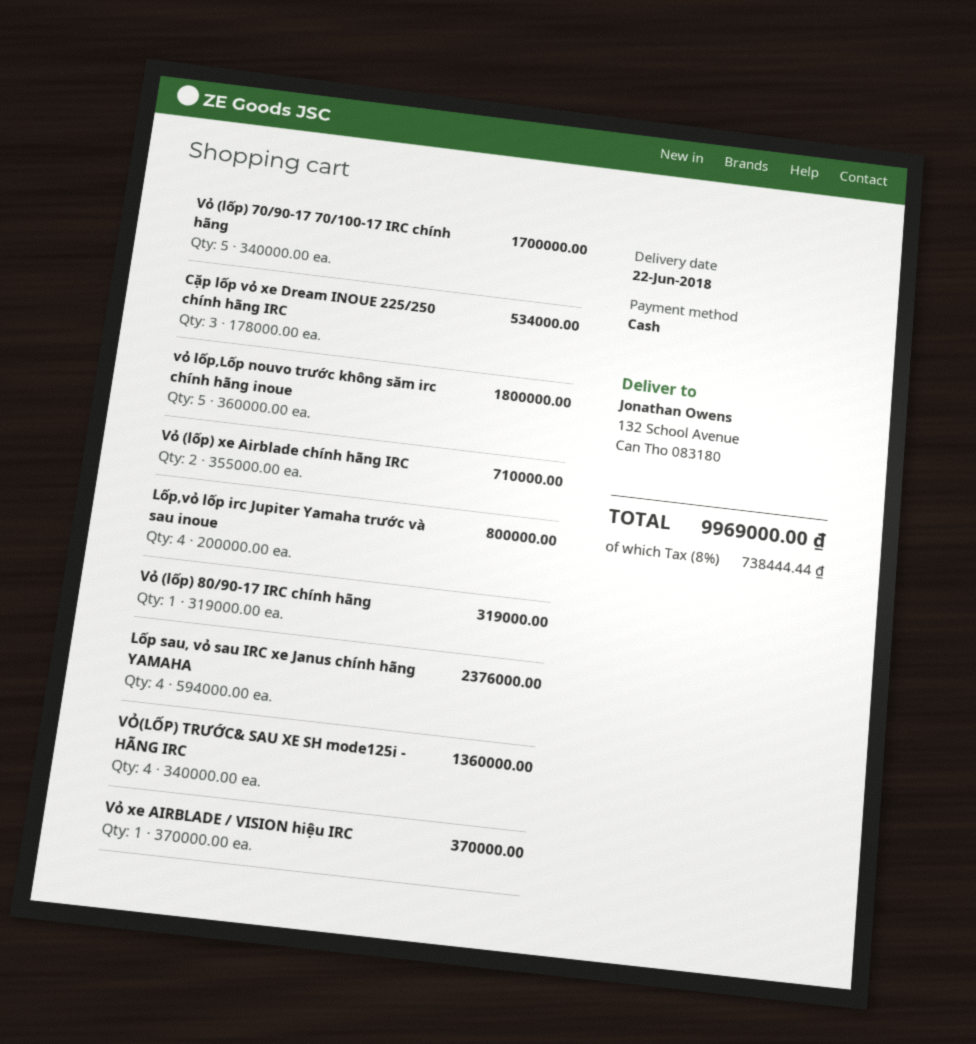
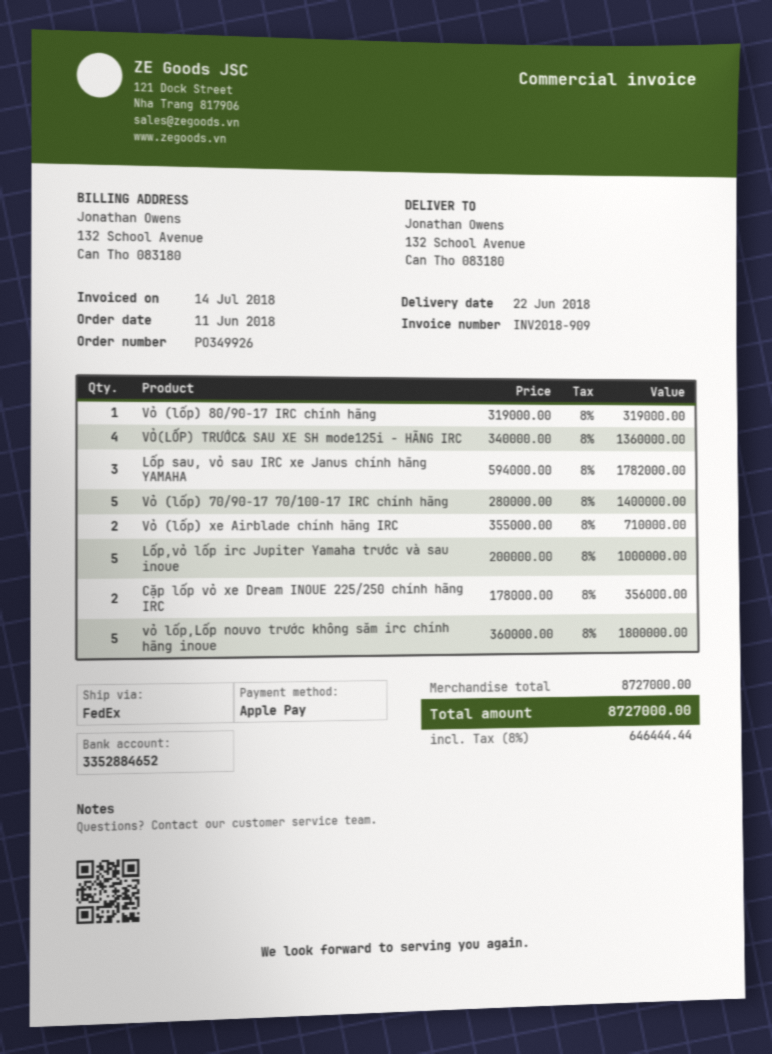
payment method: cash -> Apple Pay
Vỏ (lốp) 70/90-17 70/100-17 IRC chính hãng: 5 x 340000.00 = 1700000.00 -> 5 x 280000.00 = 1400000.00
Cặp lốp vỏ xe Dream INOUE 225/250 chính hãng IRC: 3 x 178000.00 = 534000.00 -> 2 x 178000.00 = 356000.00
Lốp,vỏ lốp irc Jupiter Yamaha trước và sau inoue: 4 x 200000.00 = 800000.00 -> 5 x 200000.00 = 1000000.00
Lốp sau, vỏ sau IRC xe Janus chính hãng YAMAHA: 4 x 594000.00 = 2376000.00 -> 3 x 594000.00 = 1782000.00
Vỏ xe AIRBLADE / VISION hiệu IRC: 1 x 370000.00 = 370000.00 -> none
tax: 8% = 738444.44 -> 8% = 646444.44
total: 9969000.00 -> 8727000.00

